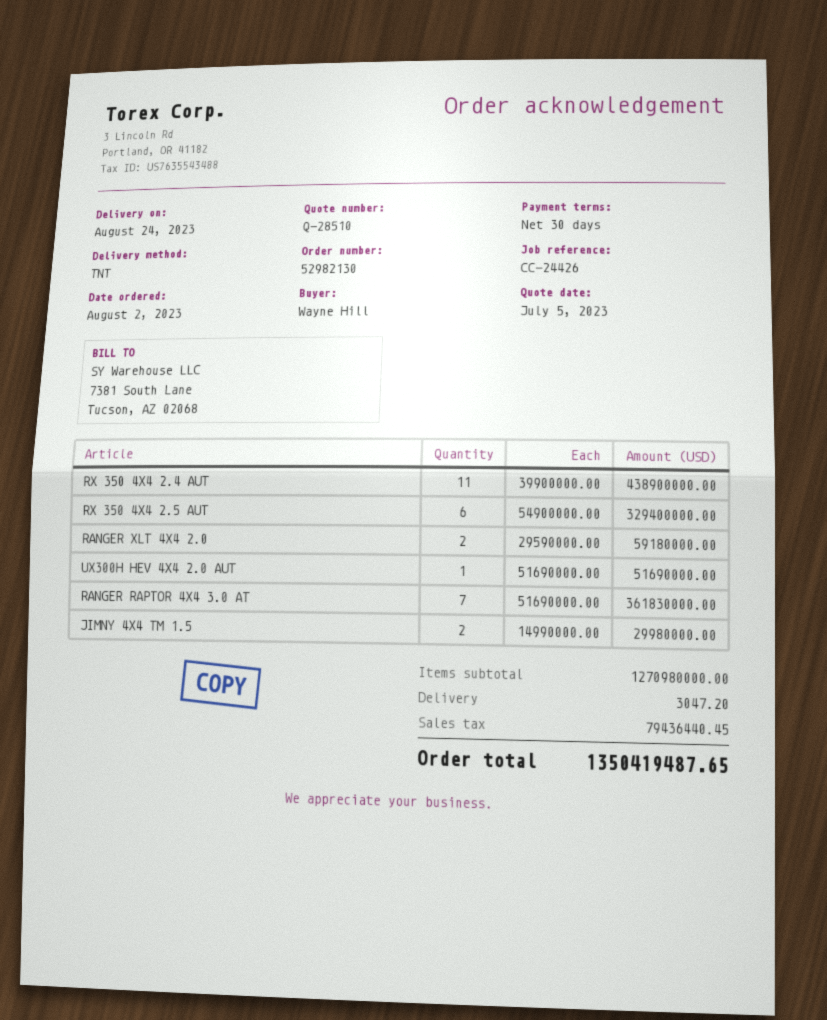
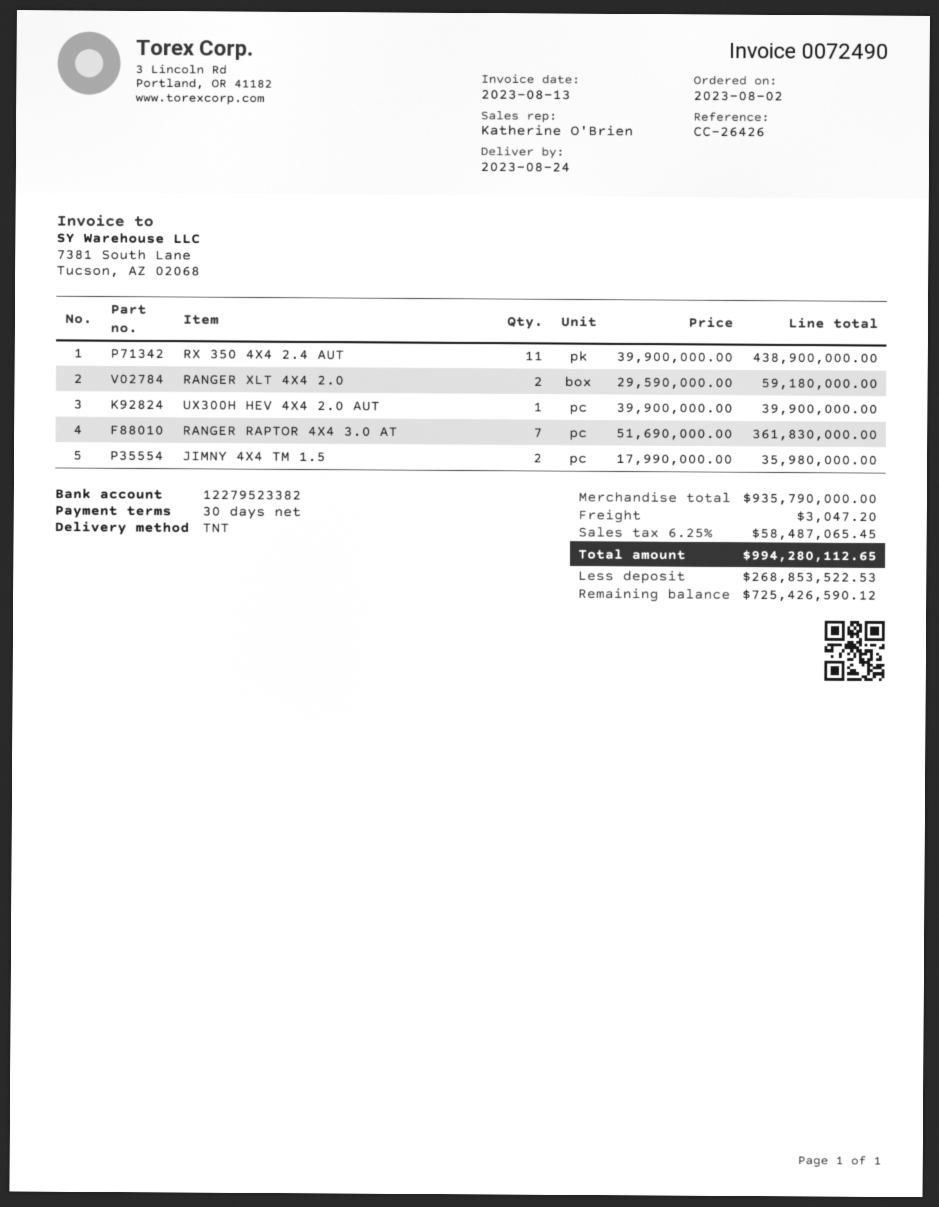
reference: CC-24426 -> CC-26426
RX 350 4X4 2.5 AUT: 6 x 54900000.00 = 329400000.00 -> none
UX300H HEV 4X4 2.0 AUT: 1 x 51690000.00 = 51690000.00 -> 1 x 39900000.00 = 39900000.00
JIMNY 4X4 TM 1.5: 2 x 14990000.00 = 29980000.00 -> 2 x 17990000.00 = 35980000.00
subtotal: 1270980000.00 -> 935790000.00
tax: 79436440.45 -> 58487065.45
total: 1350419487.65 -> 994280112.65

